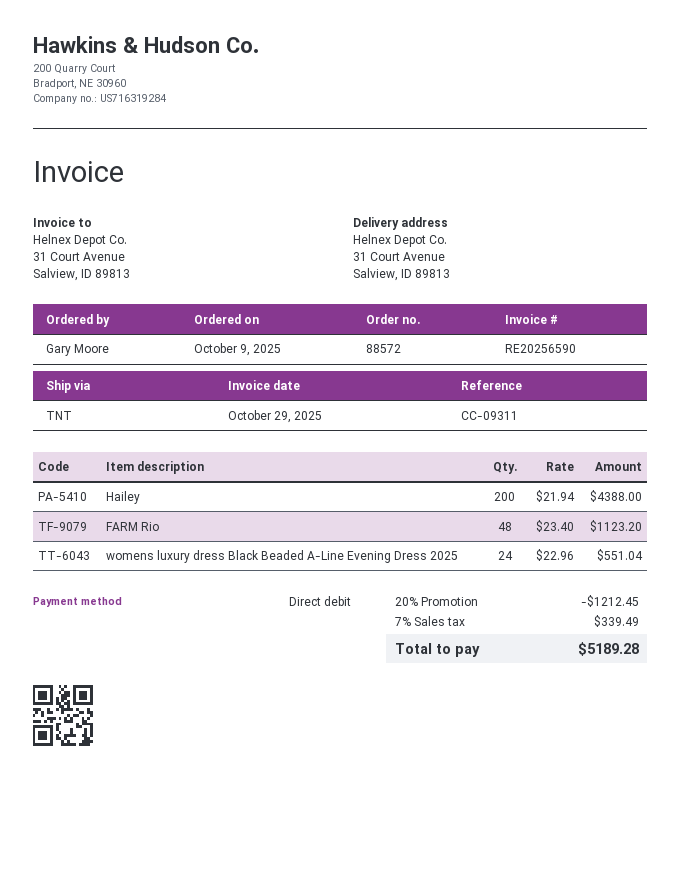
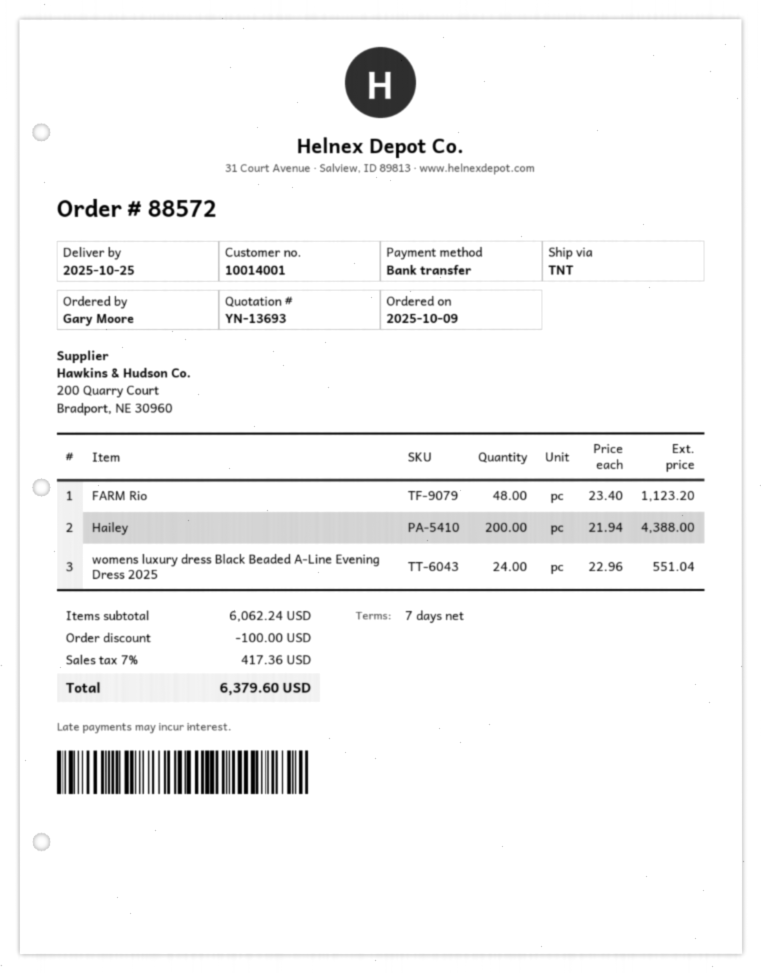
payment method: direct debit -> bank transfer
discount: 1212.45 -> 100.00
tax: 7% = 339.49 -> 7% = 417.36
total: 5189.28 -> 6379.60

